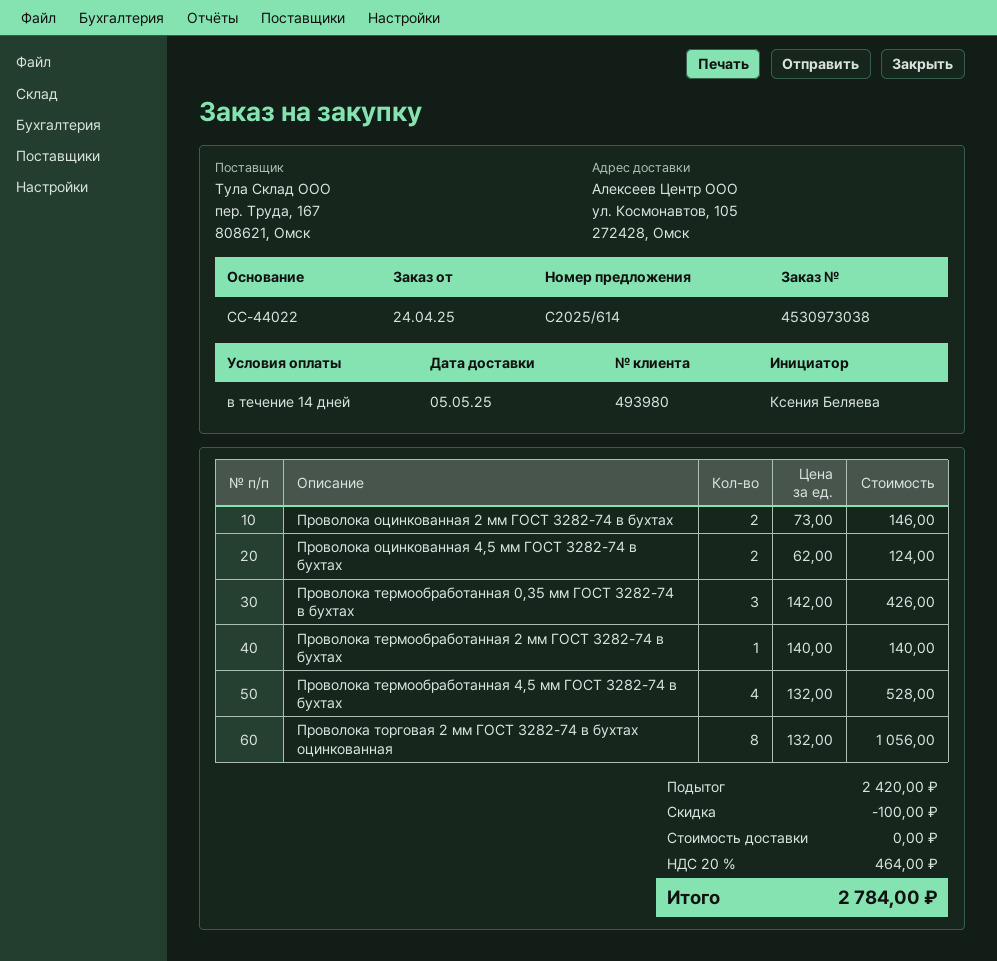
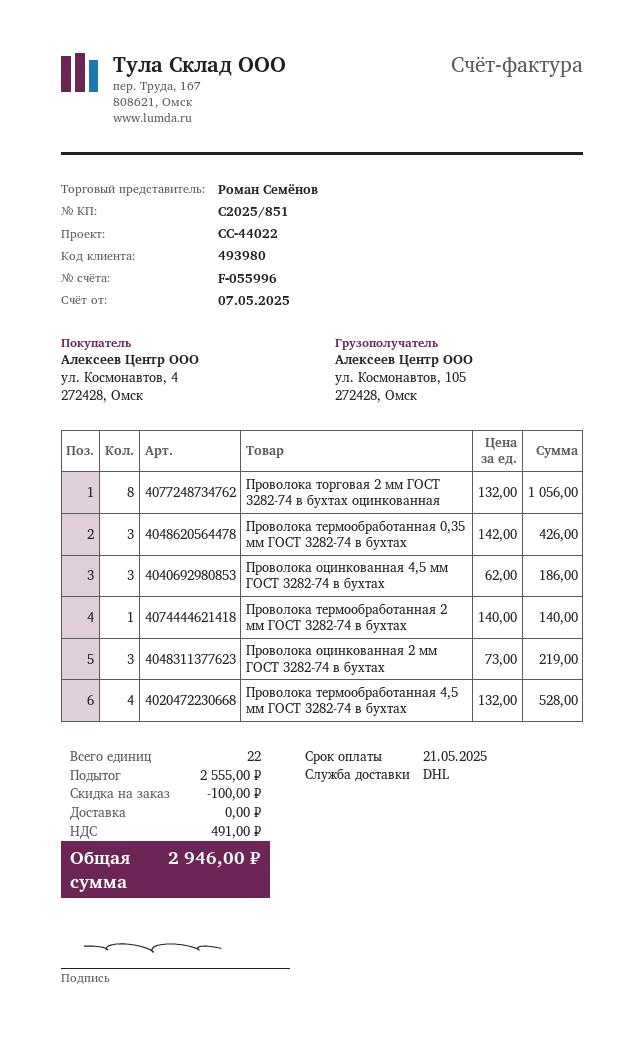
quote number: C2025/614 -> C2025/851
Проволока оцинкованная 2 мм ГОСТ 3282-74 в бухтах: 2 x 73.00 = 146.00 -> 3 x 73.00 = 219.00
Проволока оцинкованная 4,5 мм ГОСТ 3282-74 в бухтах: 2 x 62.00 = 124.00 -> 3 x 62.00 = 186.00
subtotal: 2420.00 -> 2555.00
tax: 464.00 -> 491.00
total: 2784.00 -> 2946.00

